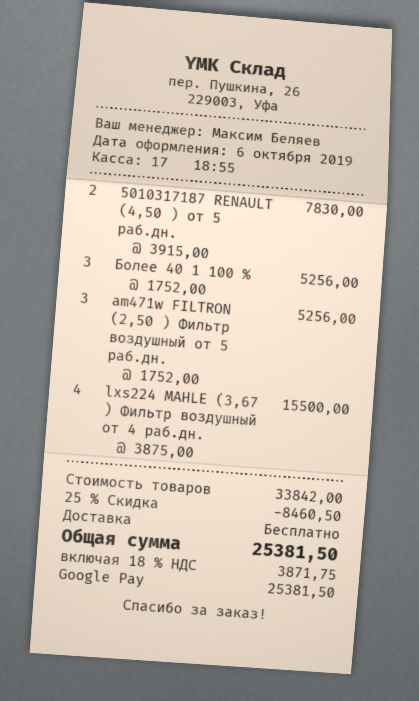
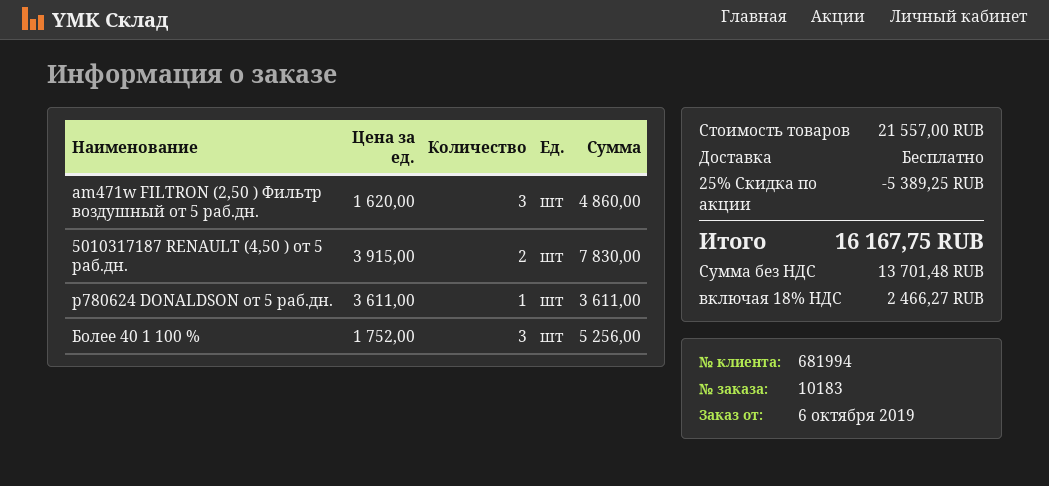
am471w FILTRON (2,50 ) Фильтр воздушный от 5 раб.дн.: 3 x 1752.00 = 5256.00 -> 3 x 1620.00 = 4860.00
lxs224 MAHLE (3,67 ) Фильтр воздушный от 4 раб.дн.: 4 x 3875.00 = 15500.00 -> none
p780624 DONALDSON от 5 раб.дн.: none -> 1 x 3611.00 = 3611.00
subtotal: 33842.00 -> 21557.00
discount: 25% = 8460.50 -> 25% = 5389.25
tax: 18% = 3871.75 -> 18% = 2466.27
total: 25381.50 -> 16167.75

